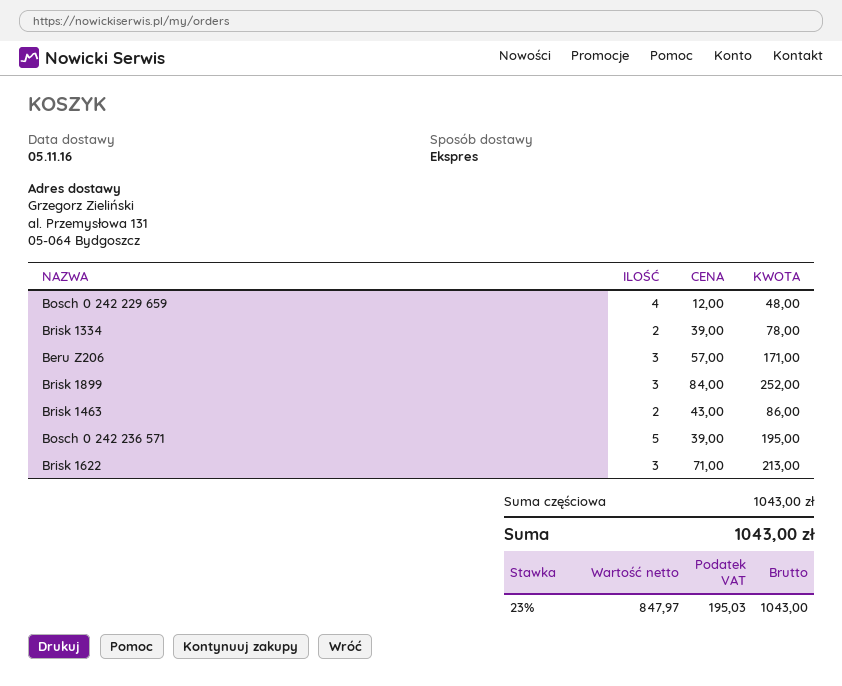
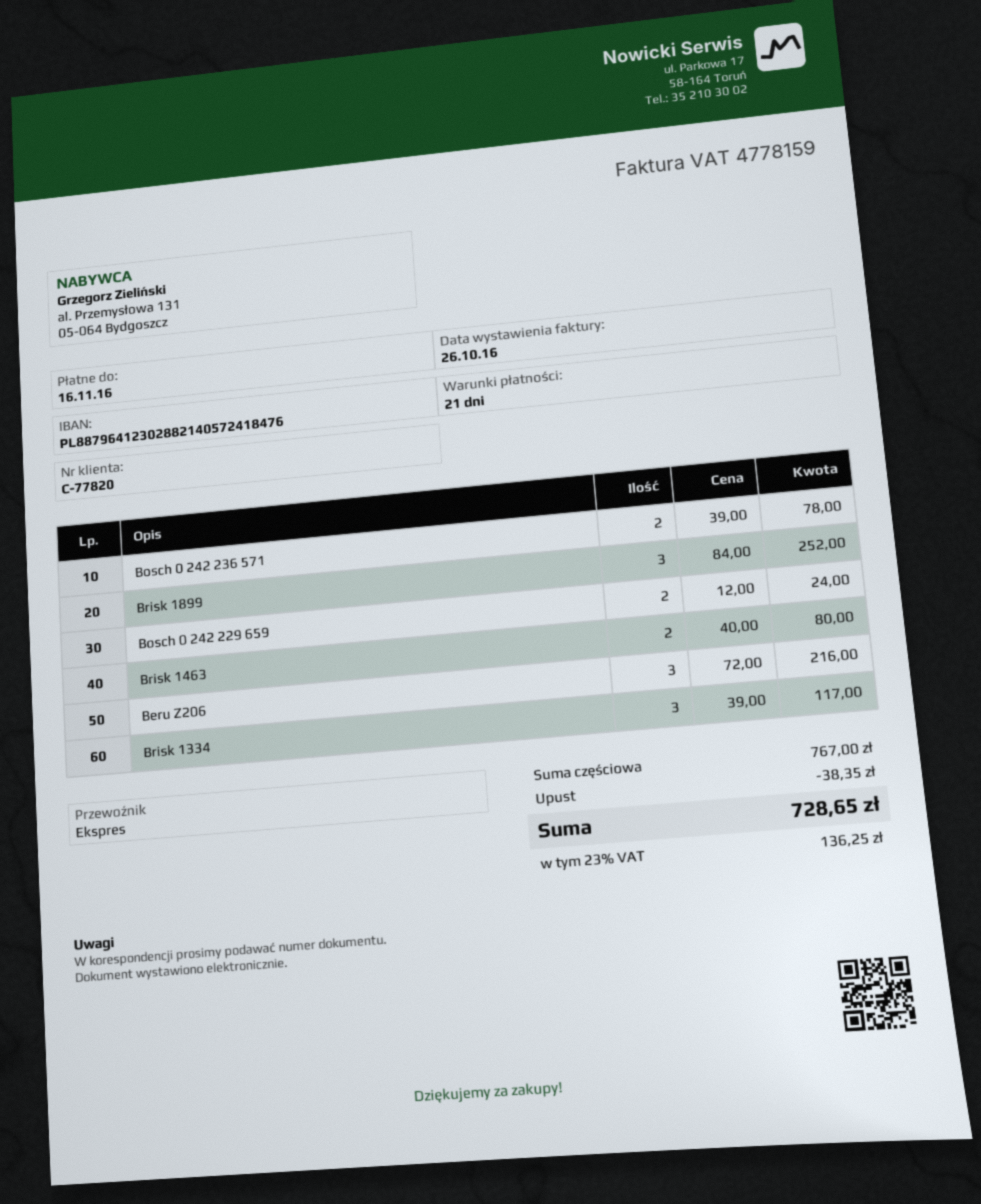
Bosch 0 242 229 659: 4 x 12.00 = 48.00 -> 2 x 12.00 = 24.00
Brisk 1334: 2 x 39.00 = 78.00 -> 3 x 39.00 = 117.00
Beru Z206: 3 x 57.00 = 171.00 -> 3 x 72.00 = 216.00
Brisk 1463: 2 x 43.00 = 86.00 -> 2 x 40.00 = 80.00
Bosch 0 242 236 571: 5 x 39.00 = 195.00 -> 2 x 39.00 = 78.00
Brisk 1622: 3 x 71.00 = 213.00 -> none
subtotal: 1043.00 -> 767.00
discount: none -> 38.35
tax: 23% = 195.03 -> 23% = 136.25
total: 1043.00 -> 728.65

